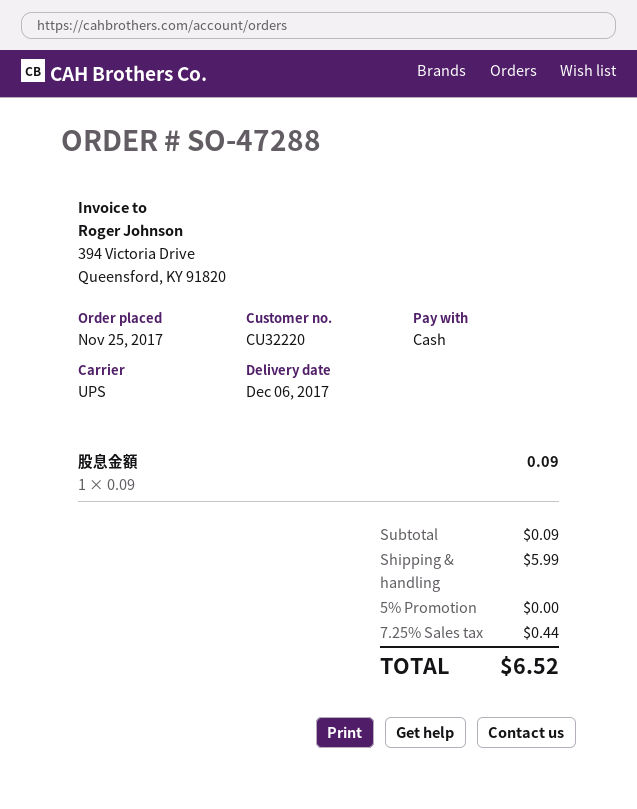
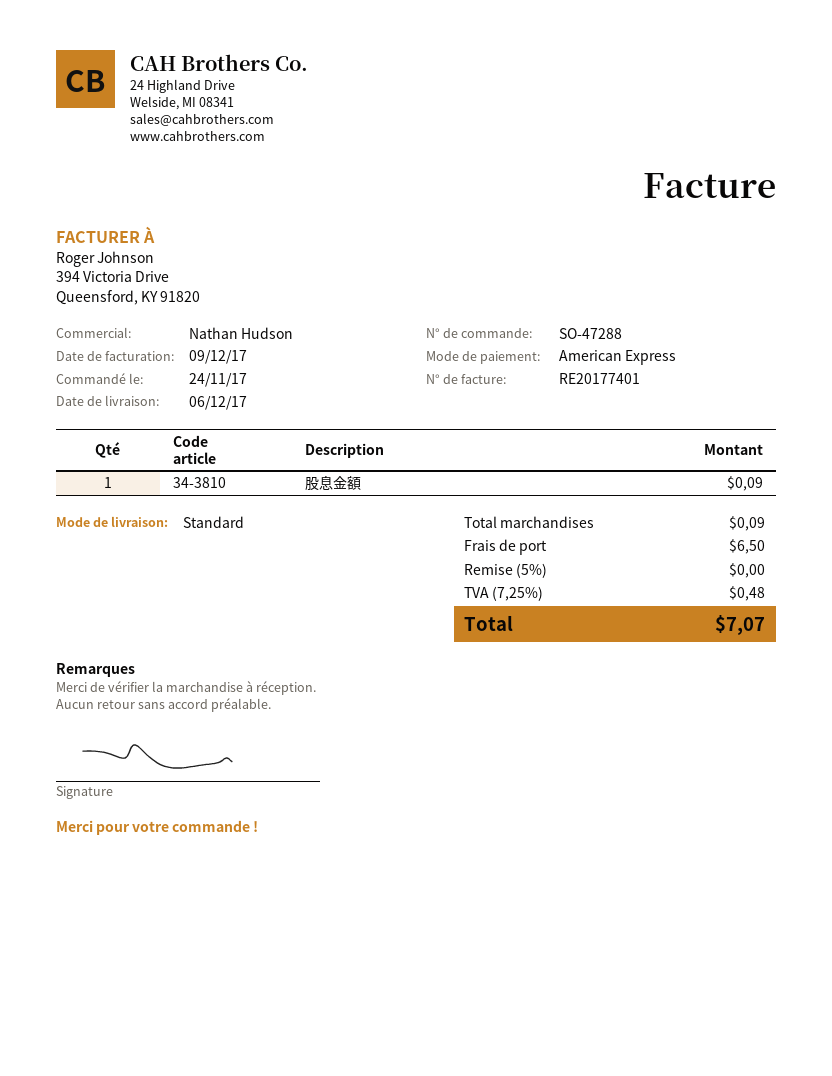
order date: 2017-11-25 -> 2017-11-24
payment method: cash -> American Express
shipping method: UPS -> standard
shipping: 5.99 -> 6.50
tax: 7.25% = 0.44 -> 7.25% = 0.48
total: 6.52 -> 7.07

